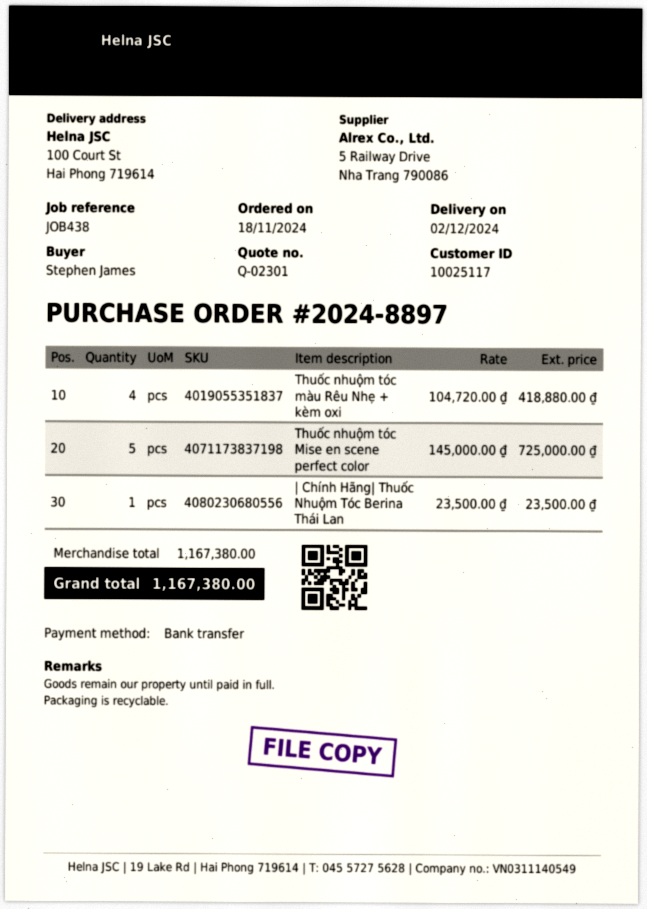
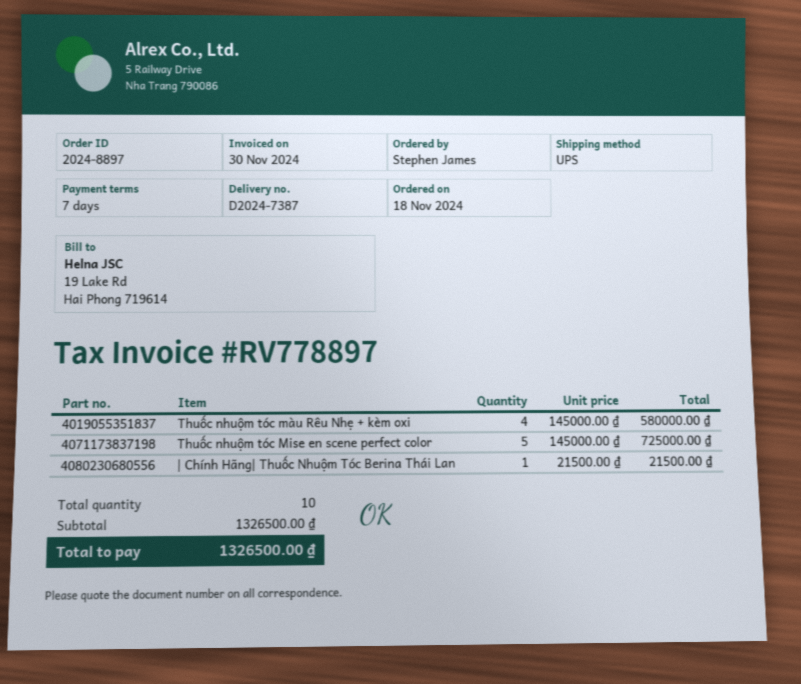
Thuốc nhuộm tóc màu Rêu Nhẹ + kèm oxi: 4 x 104720.00 = 418880.00 -> 4 x 145000.00 = 580000.00
| Chính Hãng| Thuốc Nhuộm Tóc Berina Thái Lan: 1 x 23500.00 = 23500.00 -> 1 x 21500.00 = 21500.00
subtotal: 1167380.00 -> 1326500.00
total: 1167380.00 -> 1326500.00

